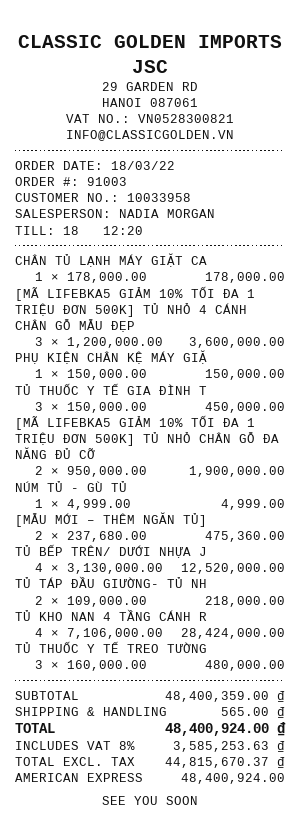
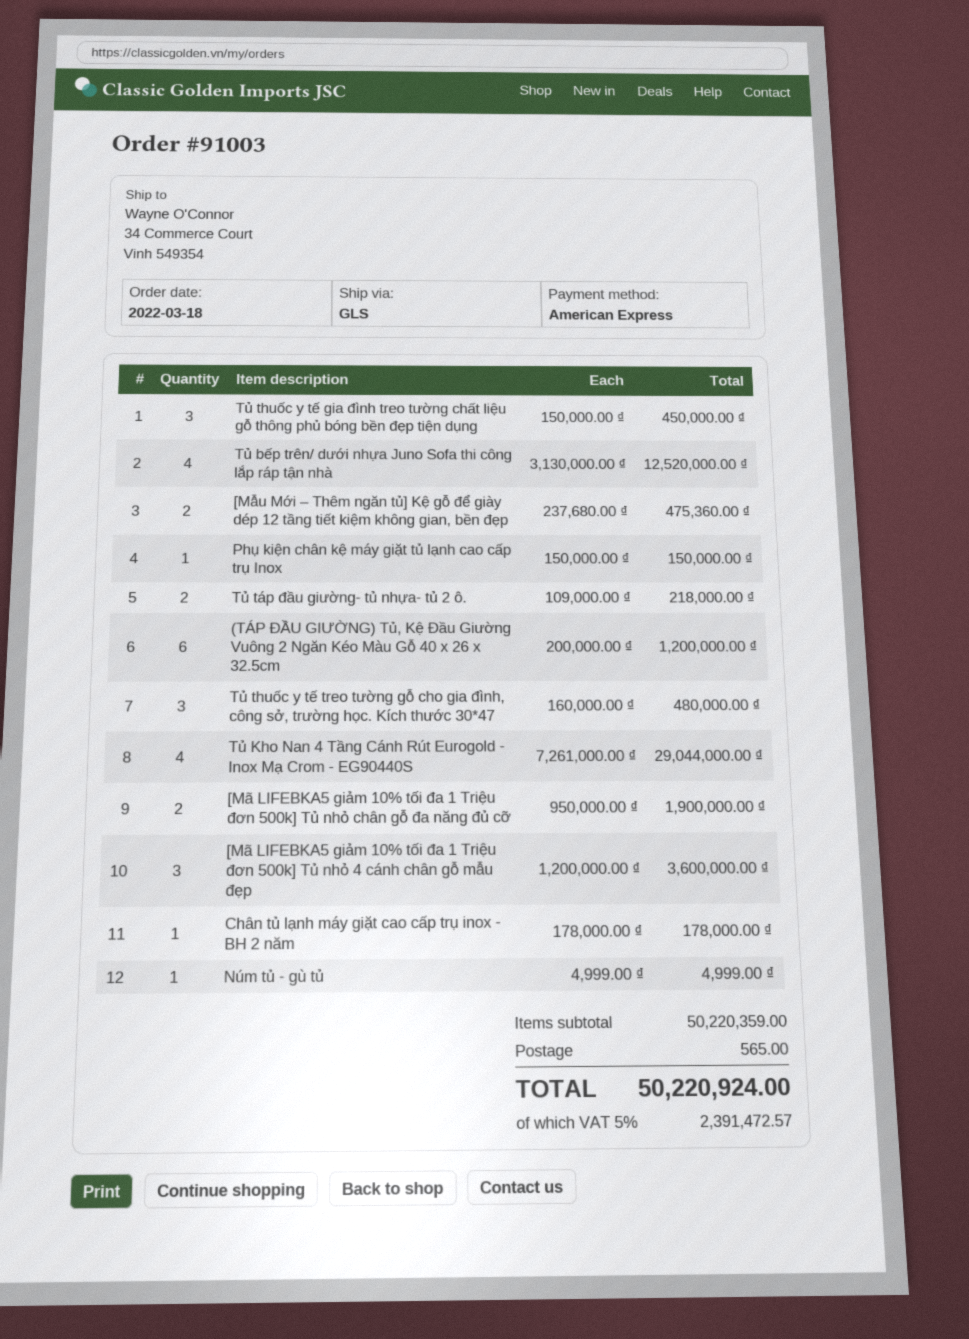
TỦ KHO NAN 4 TẦNG CÁNH R: 4 x 7106000.00 = 28424000.00 -> 4 x 7261000.00 = 29044000.00
(TÁP ĐẦU GIƯỜNG) Tủ, Kệ Đầu Giường Vuông 2 Ngăn Kéo Màu Gỗ 40 x 26 x 32.5cm: none -> 6 x 200000.00 = 1200000.00
subtotal: 48400359.00 -> 50220359.00
tax: 8% = 3585253.63 -> 5% = 2391472.57
total: 48400924.00 -> 50220924.00

